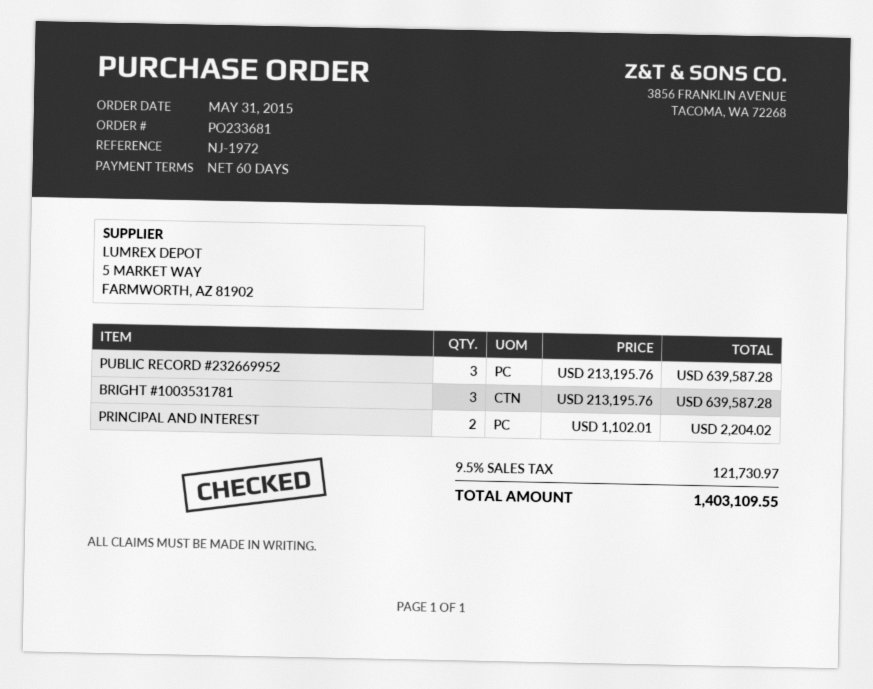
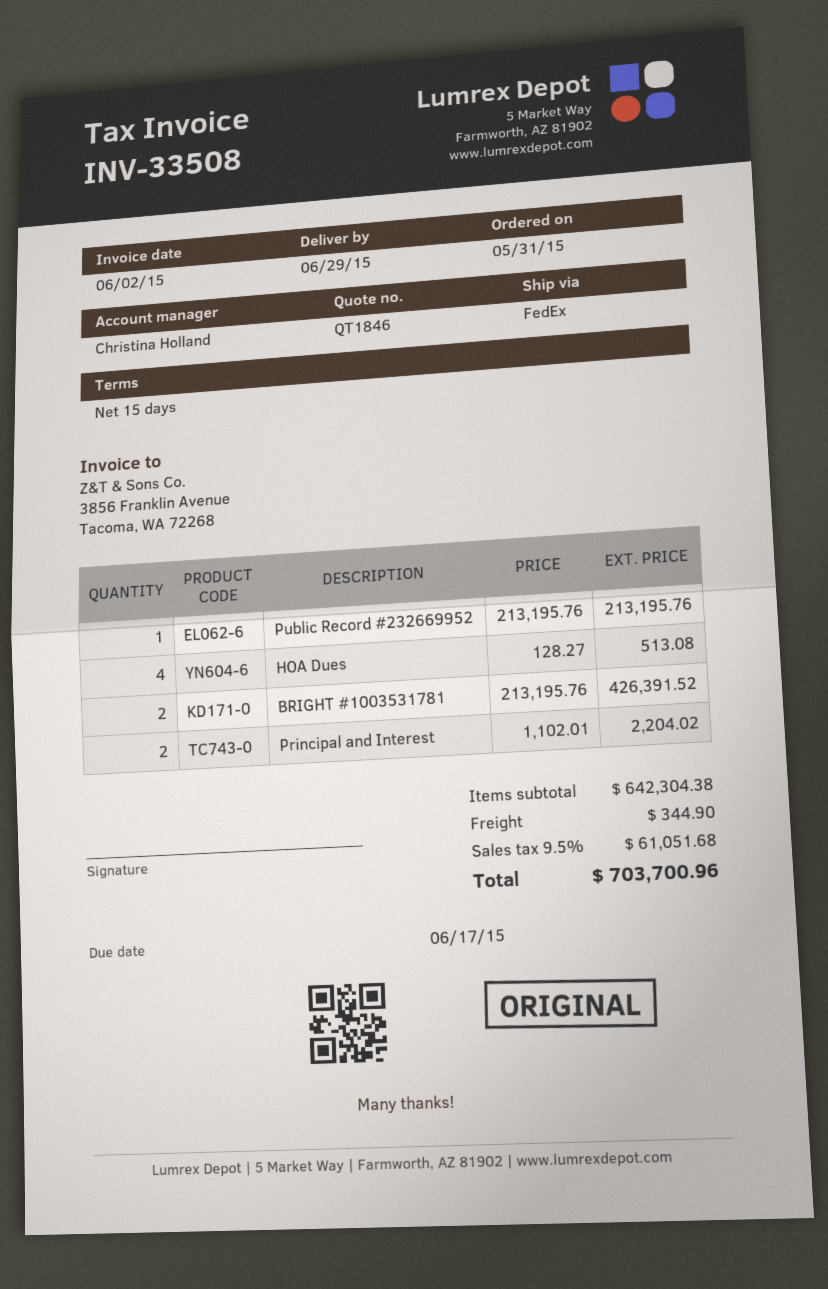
payment terms: 60 days -> 15 days
PUBLIC RECORD #232669952: 3 x 213195.76 = 639587.28 -> 1 x 213195.76 = 213195.76
BRIGHT #1003531781: 3 x 213195.76 = 639587.28 -> 2 x 213195.76 = 426391.52
HOA Dues: none -> 4 x 128.27 = 513.08
shipping: none -> 344.90
tax: 9.5% = 121730.97 -> 9.5% = 61051.68
total: 1403109.55 -> 703700.96

